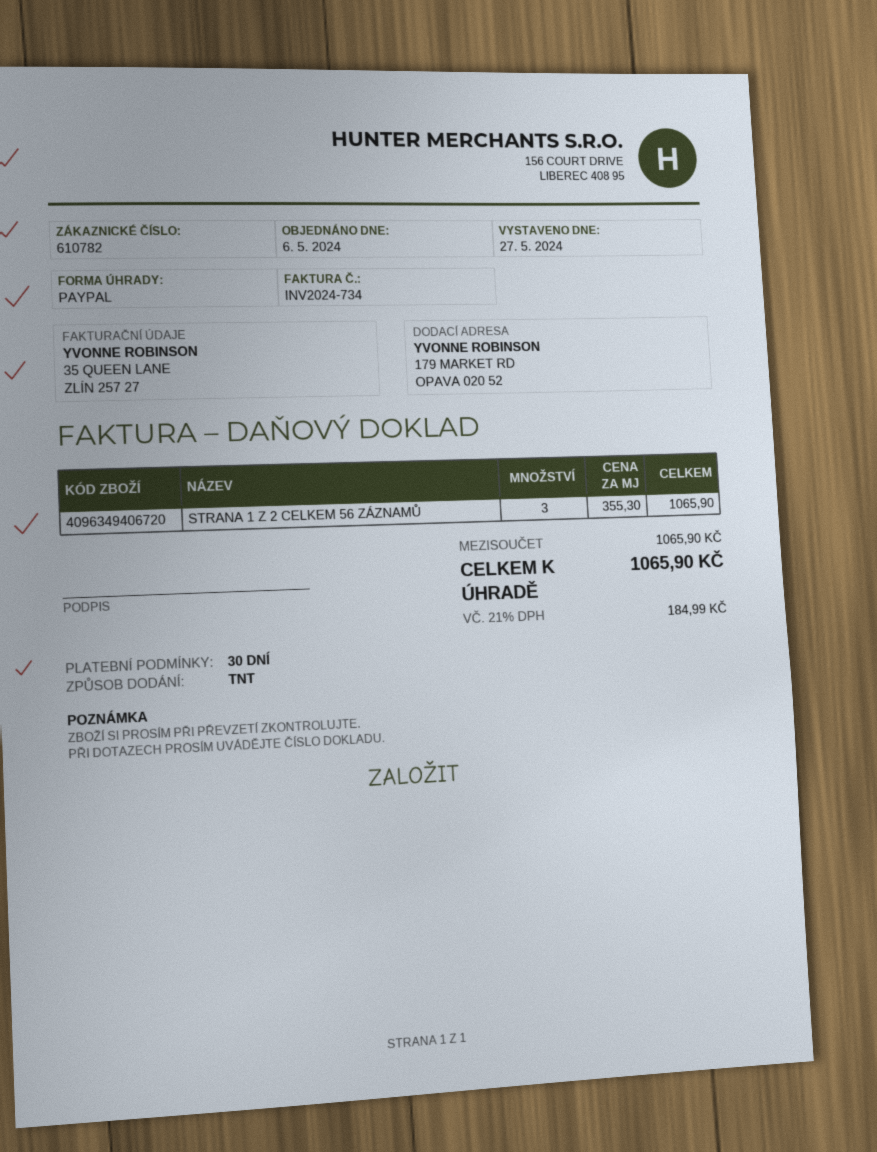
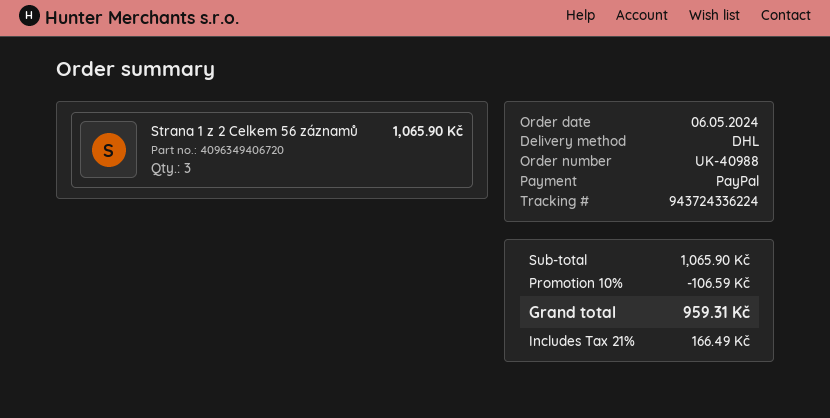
shipping method: TNT -> DHL
discount: none -> 10% = 106.59
tax: 21% = 184.99 -> 21% = 166.49
total: 1065.90 -> 959.31

